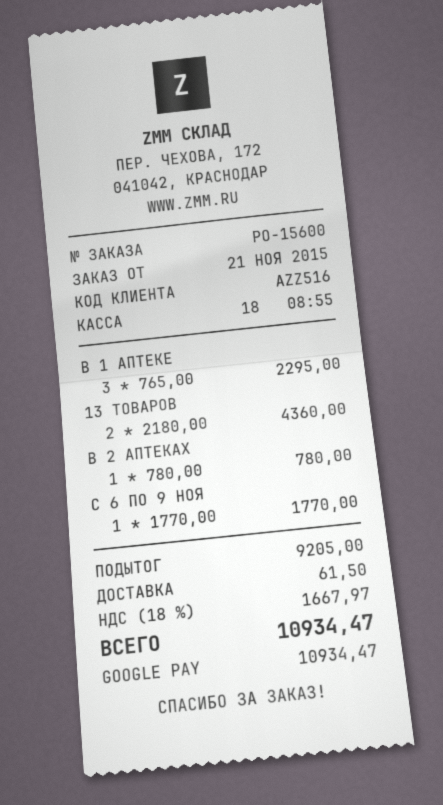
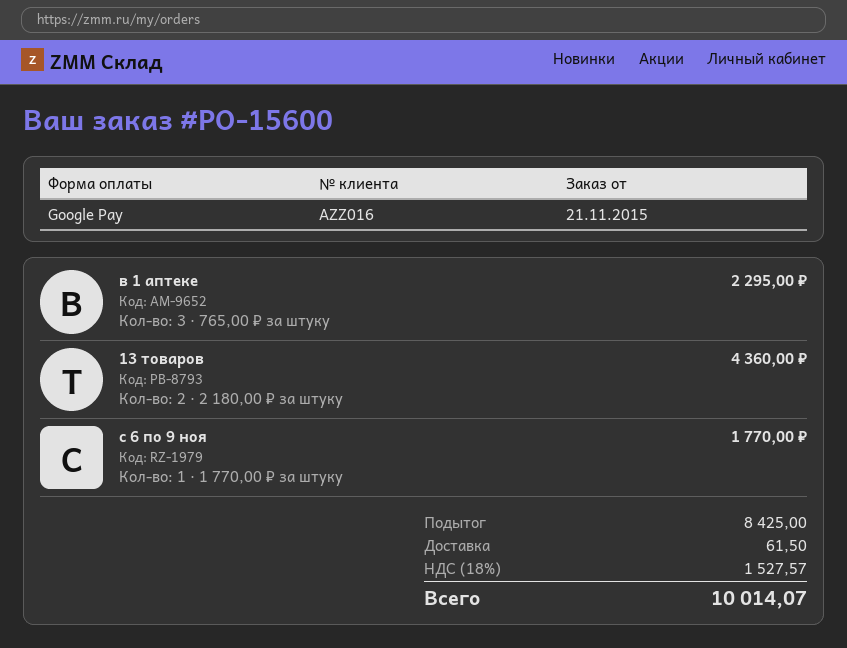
customer number: AZZ516 -> AZZ016
В 2 АПТЕКАХ: 1 x 780.00 = 780.00 -> none
subtotal: 9205.00 -> 8425.00
tax: 18% = 1667.97 -> 18% = 1527.57
total: 10934.47 -> 10014.07

